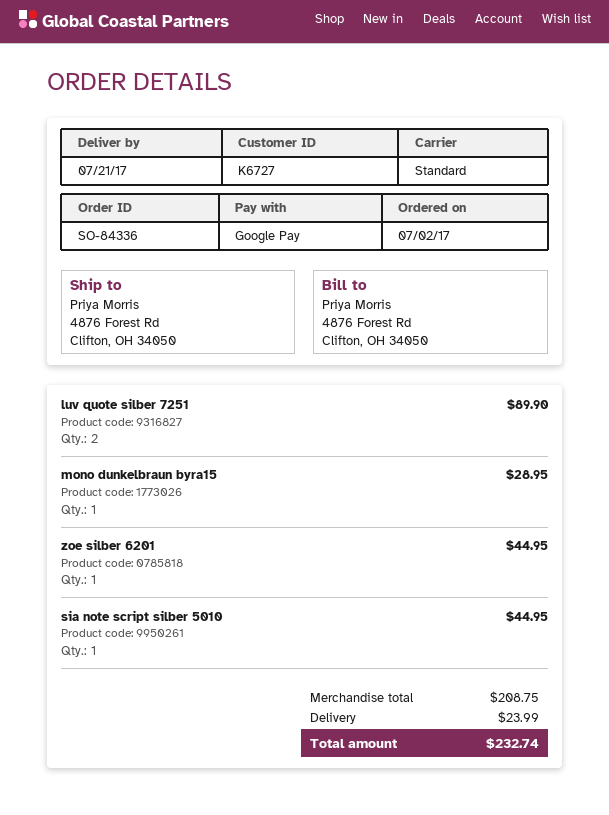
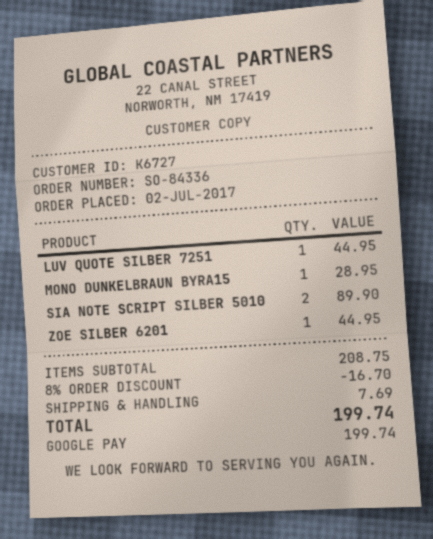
luv quote silber 7251: 2 for 89.90 -> 1 for 44.95
sia note script silber 5010: 1 for 44.95 -> 2 for 89.90
discount: none -> 8% = 16.70
shipping: 23.99 -> 7.69
total: 232.74 -> 199.74

